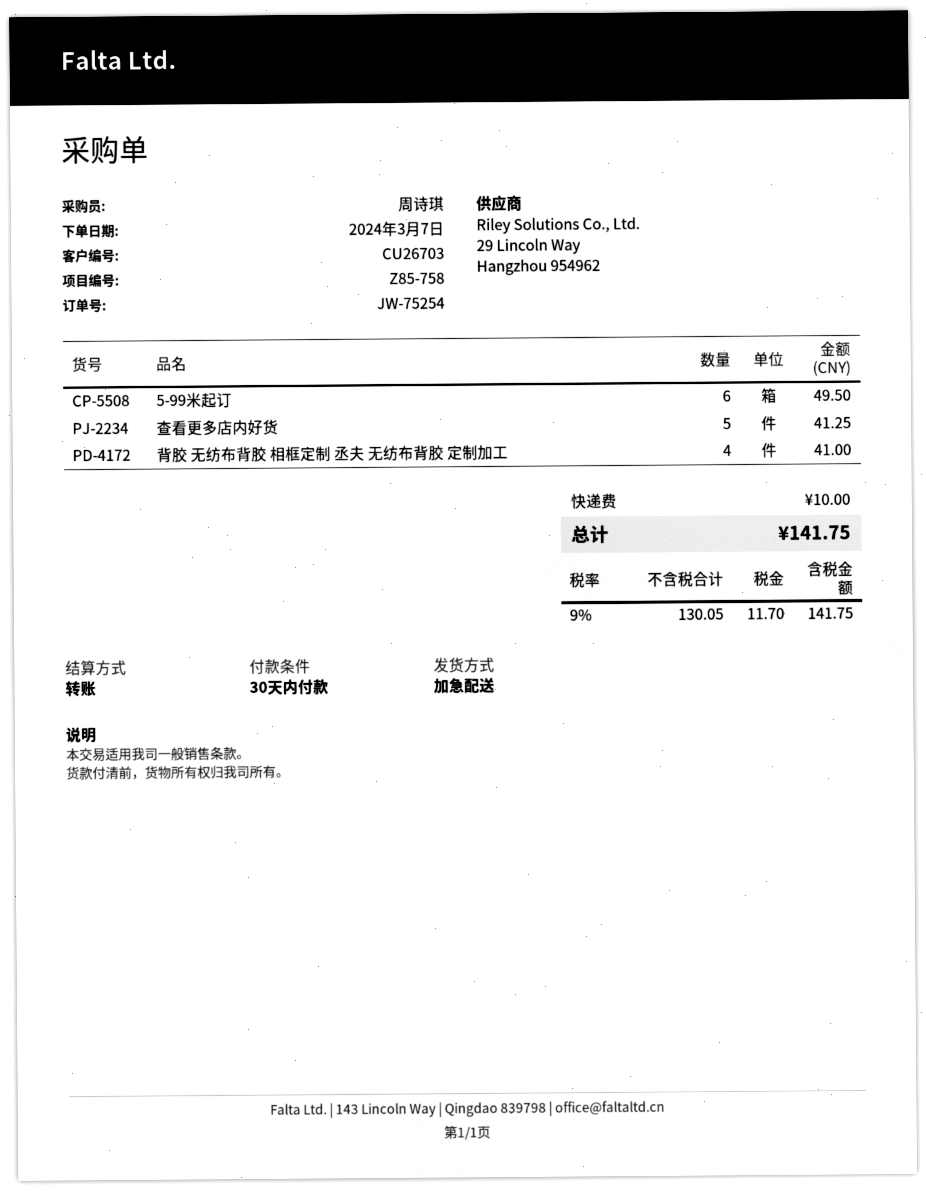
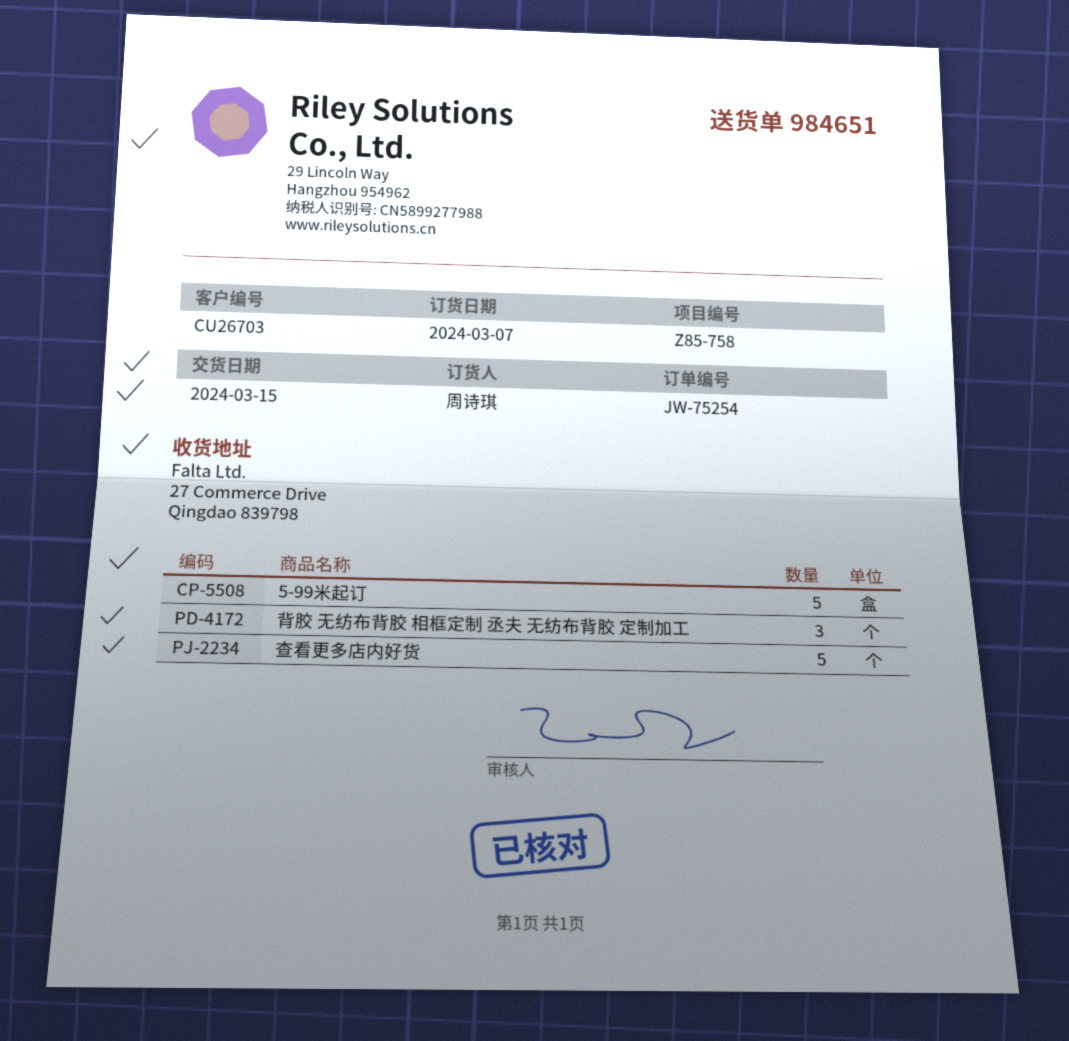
5-99米起订: 6 -> 5
背胶 无纺布背胶 相框定制 丞夫 无纺布背胶 定制加工: 4 -> 3

